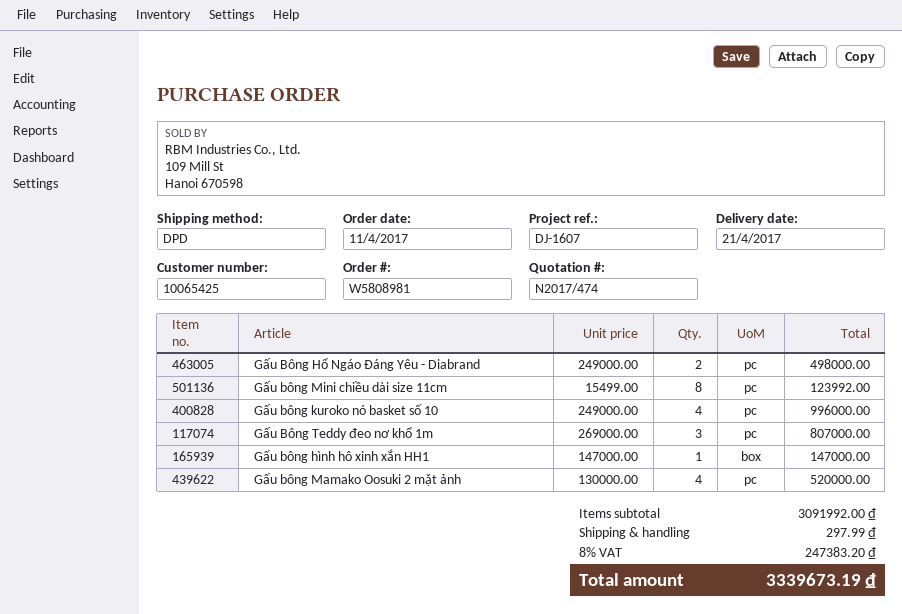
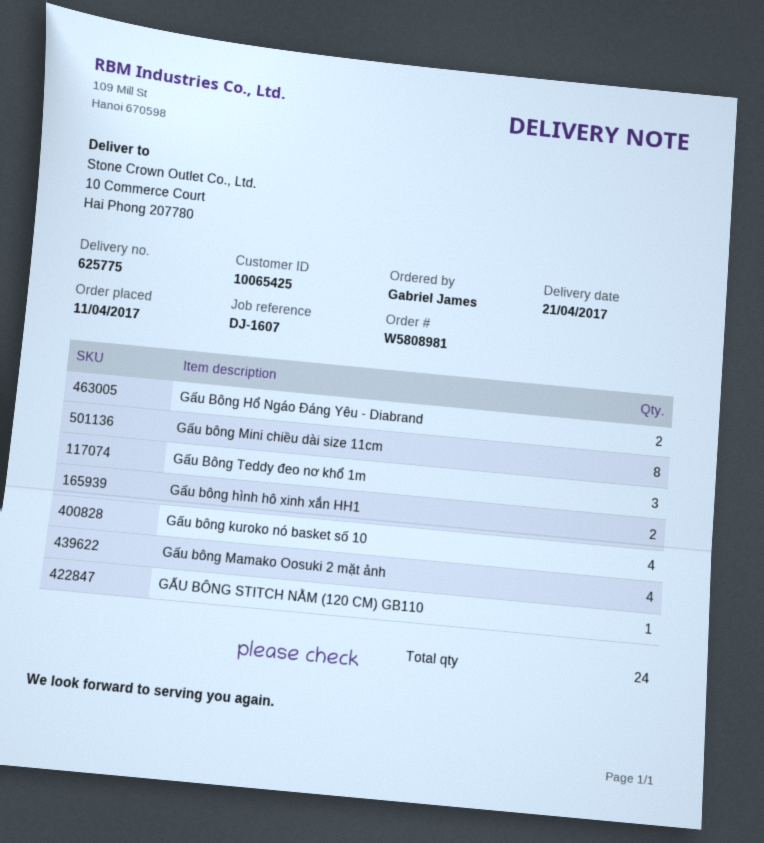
Gấu bông hình hô xinh xắn HH1: 1 -> 2
GẤU BÔNG STITCH NẰM (120 CM) GB110: none -> 1

